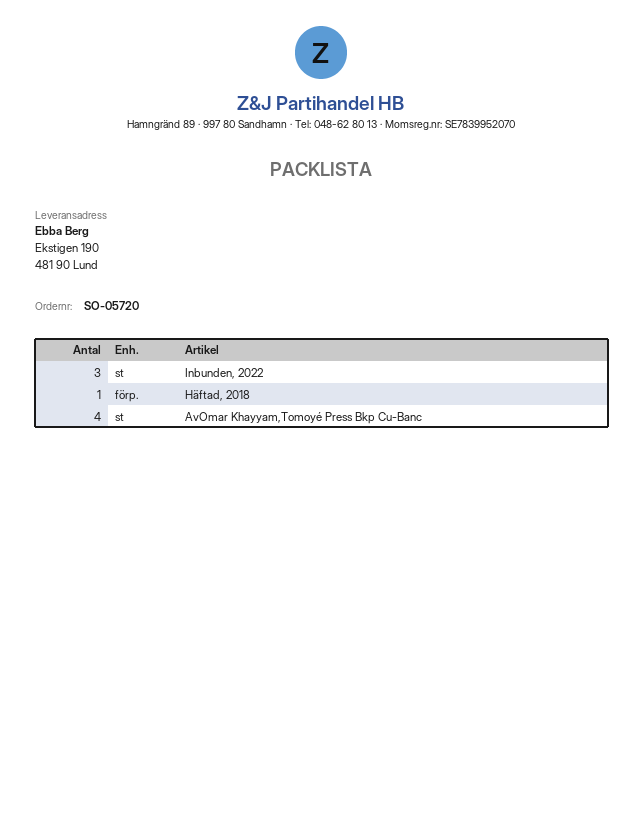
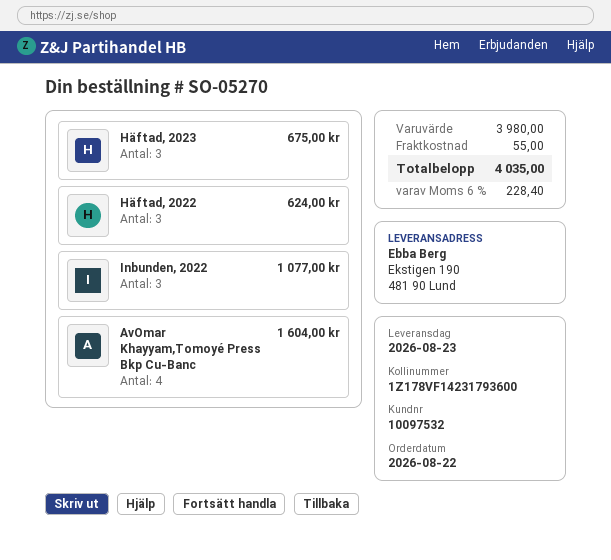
order number: SO-05720 -> SO-05270
Häftad, 2018: 1 -> none
Häftad, 2023: none -> 3
Häftad, 2022: none -> 3

